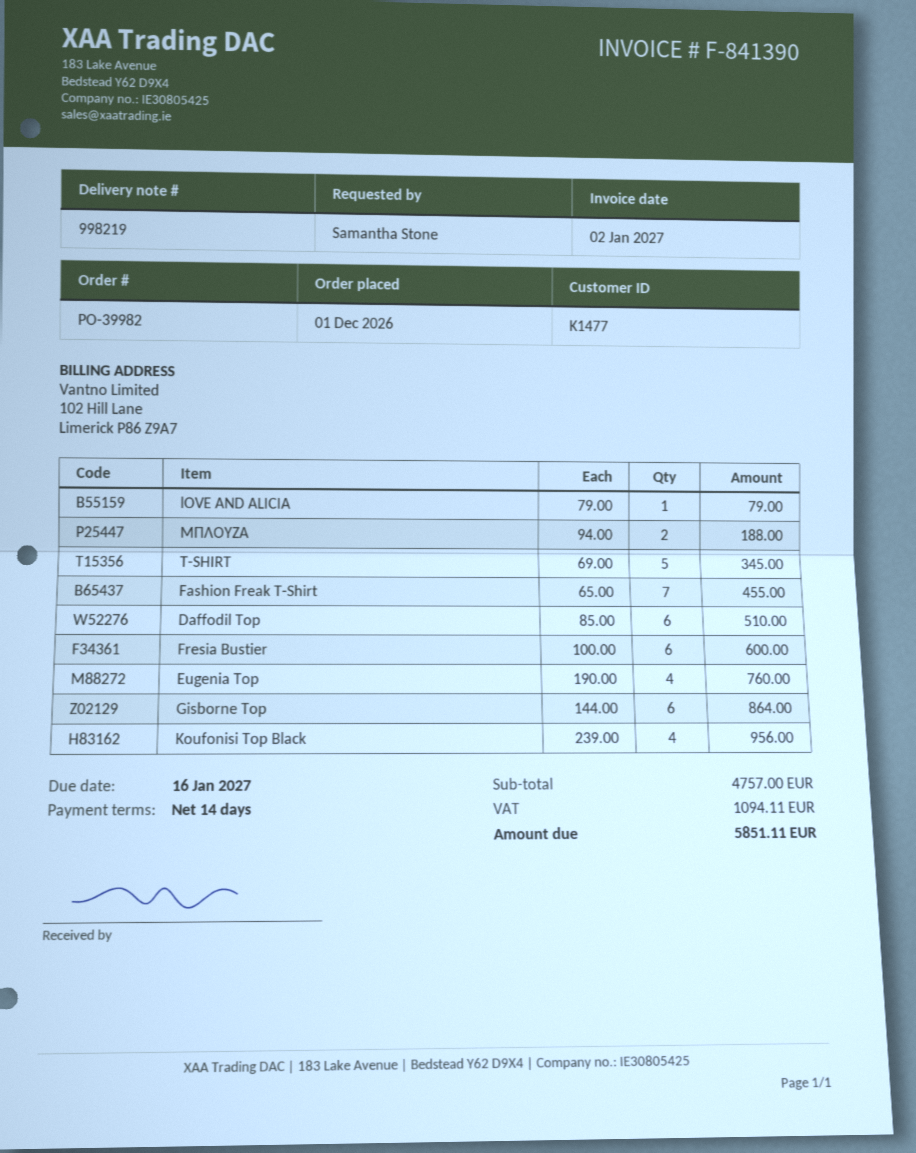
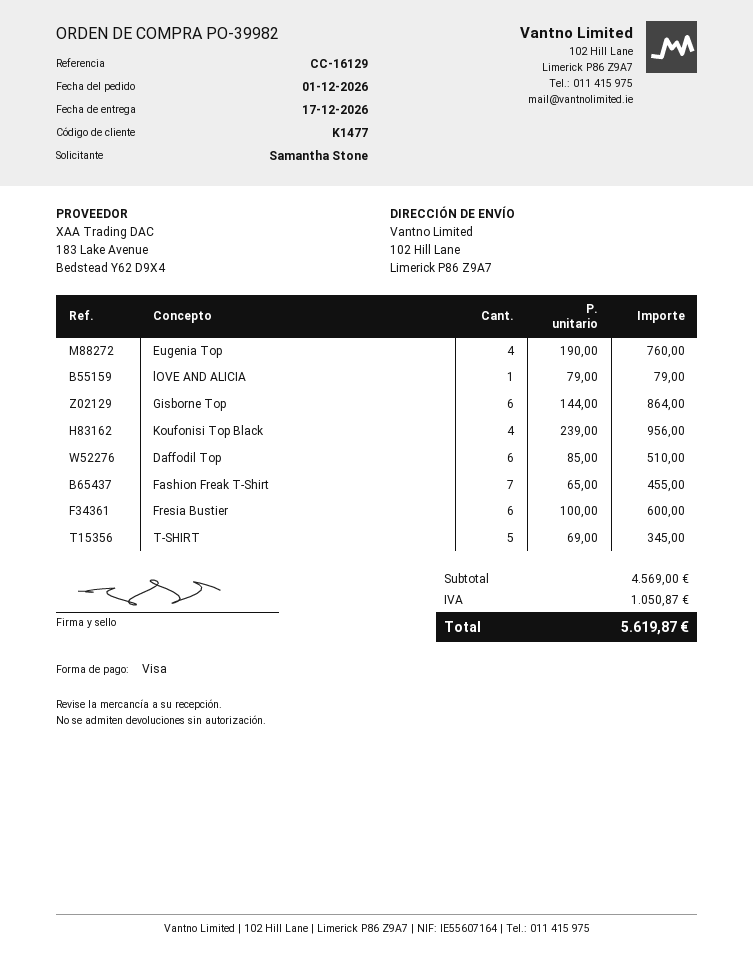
ΜΠΛΟΥΖΑ: 2 x 94.00 = 188.00 -> none
subtotal: 4757.00 -> 4569.00
tax: 1094.11 -> 1050.87
total: 5851.11 -> 5619.87

